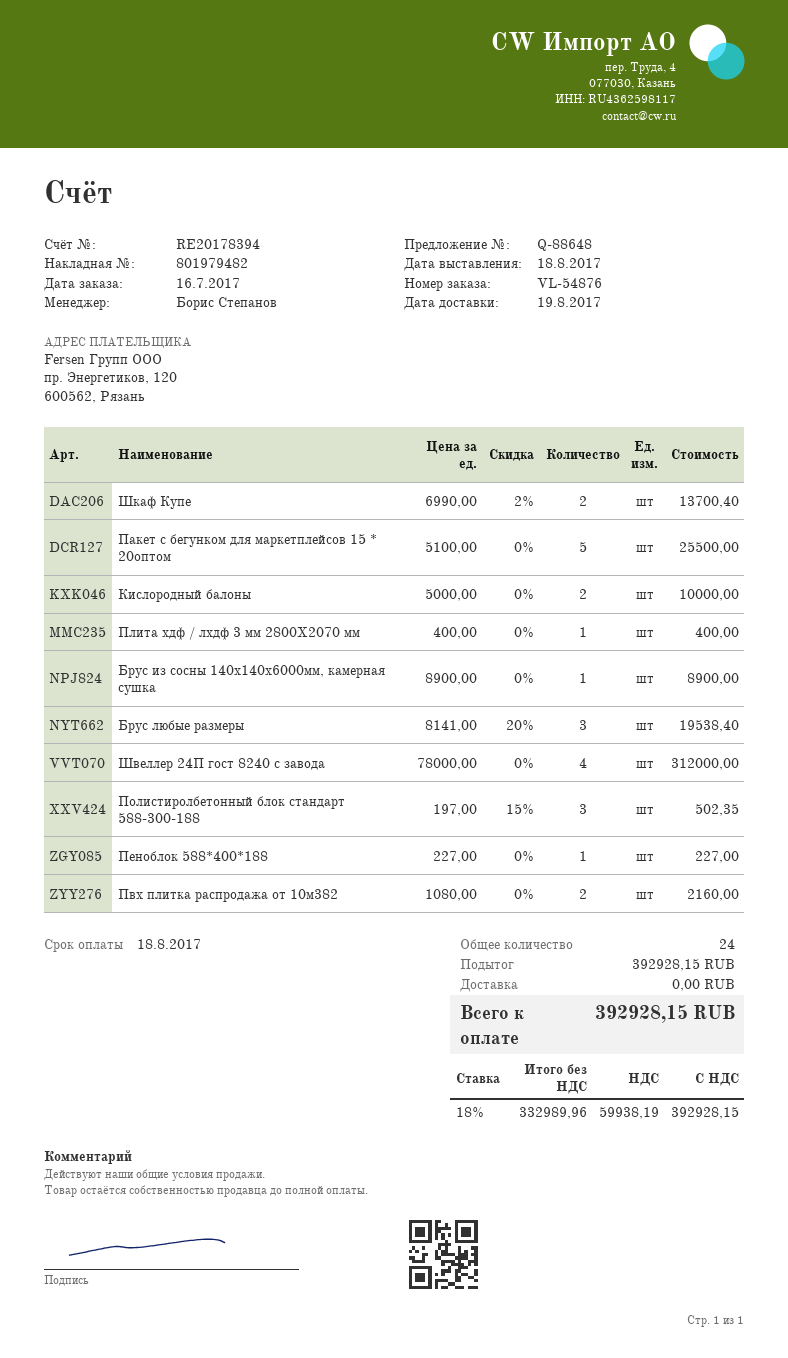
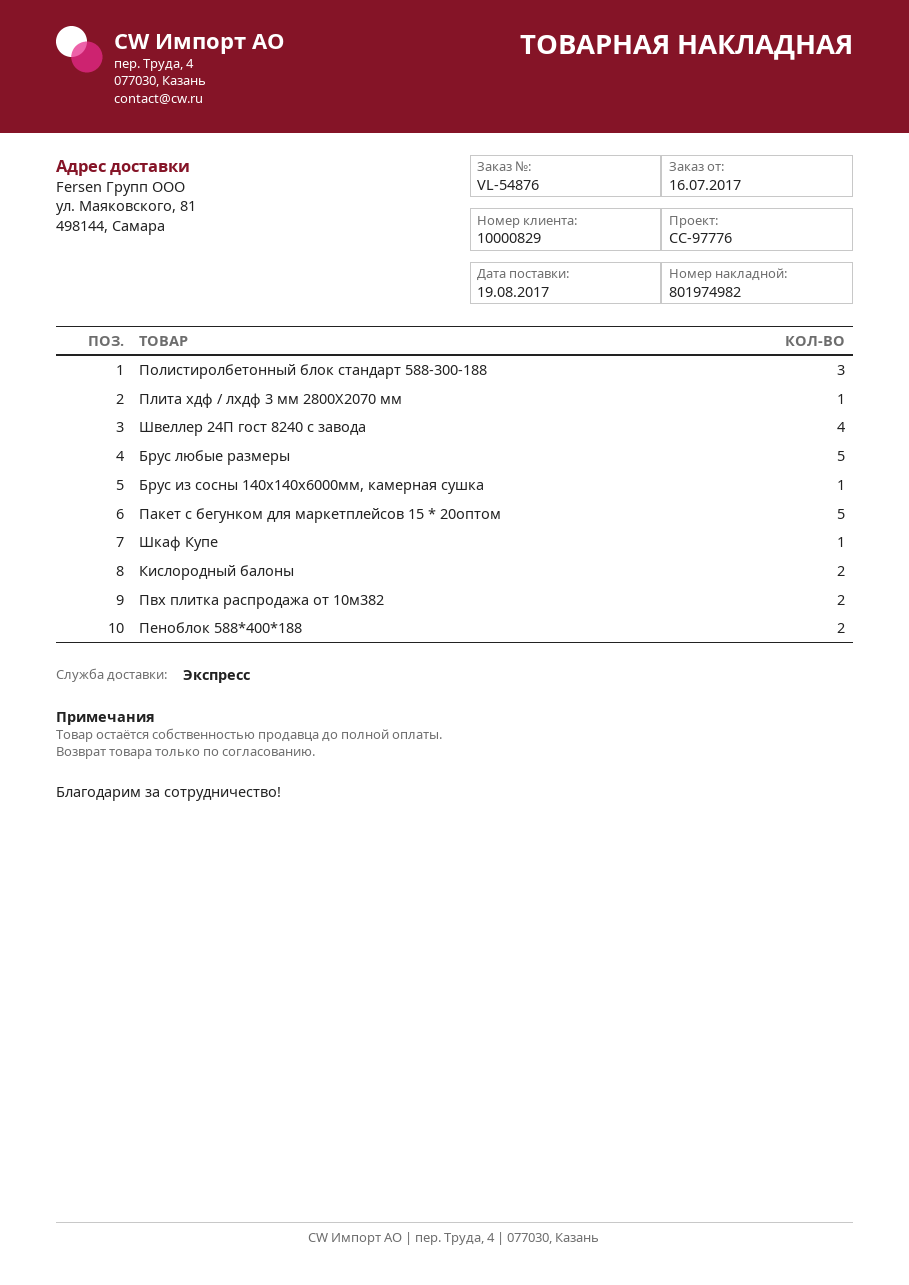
delivery note number: 801979482 -> 801974982
Шкаф Купе: 2 -> 1
Брус любые размеры: 3 -> 5
Пеноблок 588*400*188: 1 -> 2

